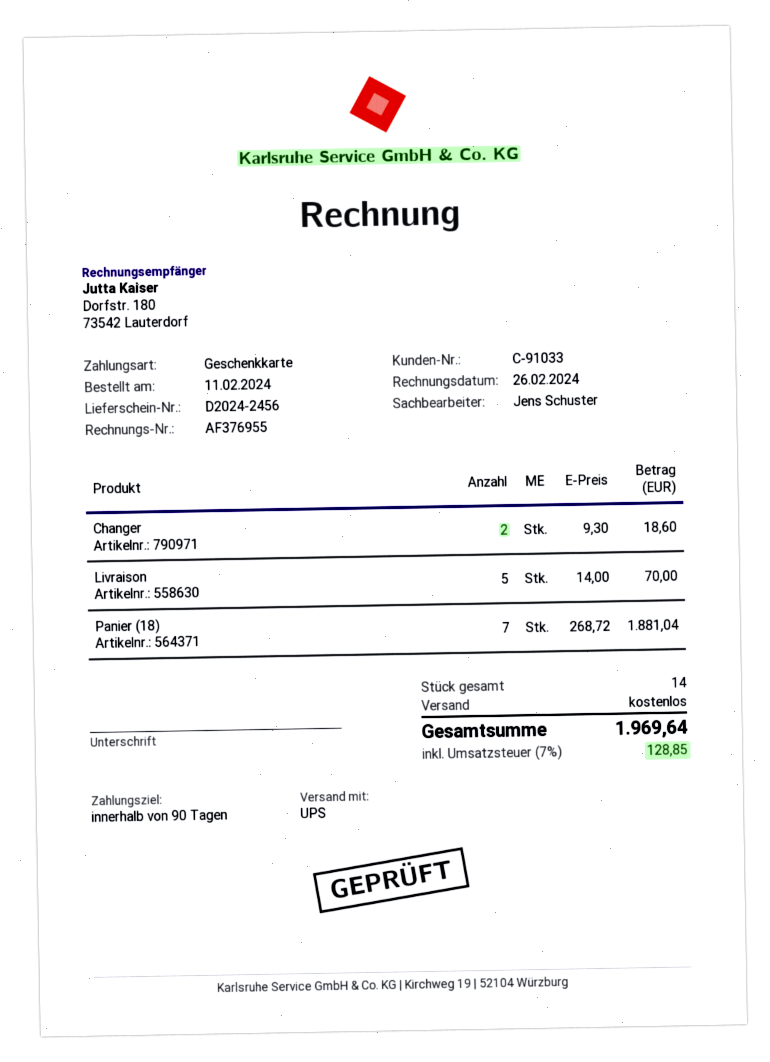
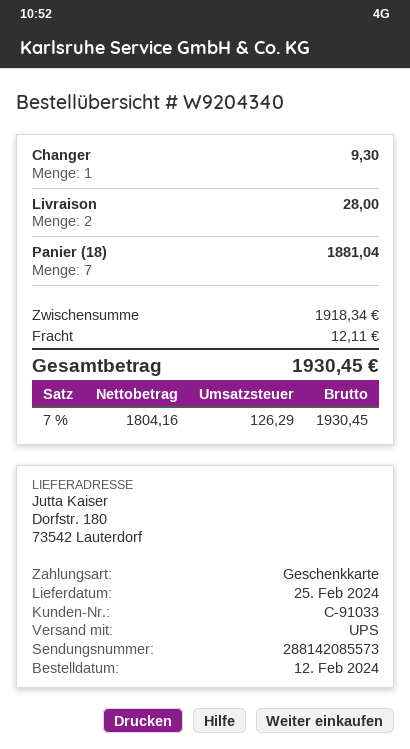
order date: 2024-02-11 -> 2024-02-12
Changer: 2 for 18.60 -> 1 for 9.30
Livraison: 5 for 70.00 -> 2 for 28.00
shipping: 0.00 -> 12.11
tax: 7% = 128.85 -> 7% = 126.29
total: 1969.64 -> 1930.45

